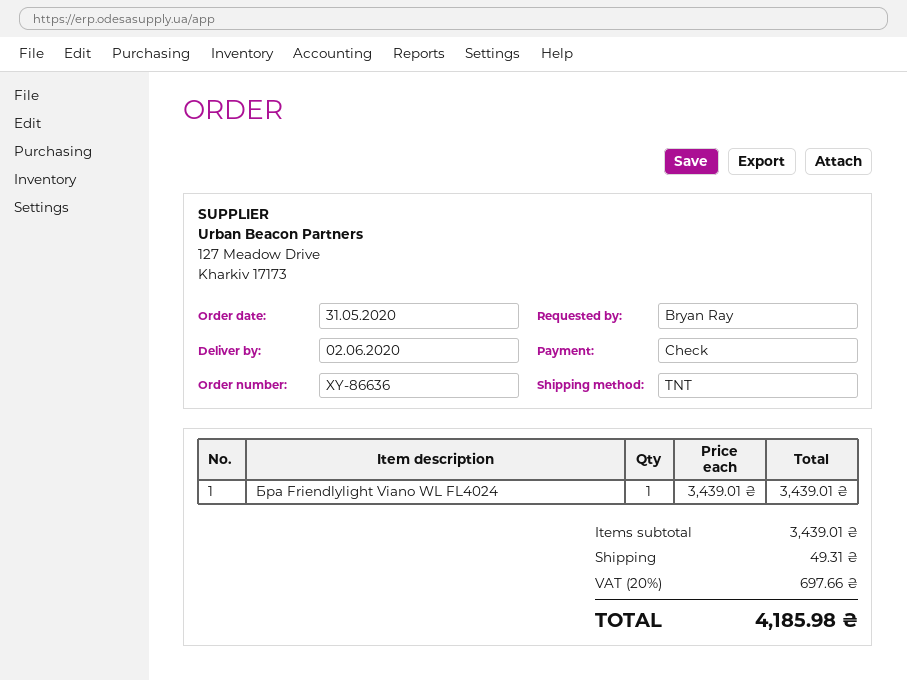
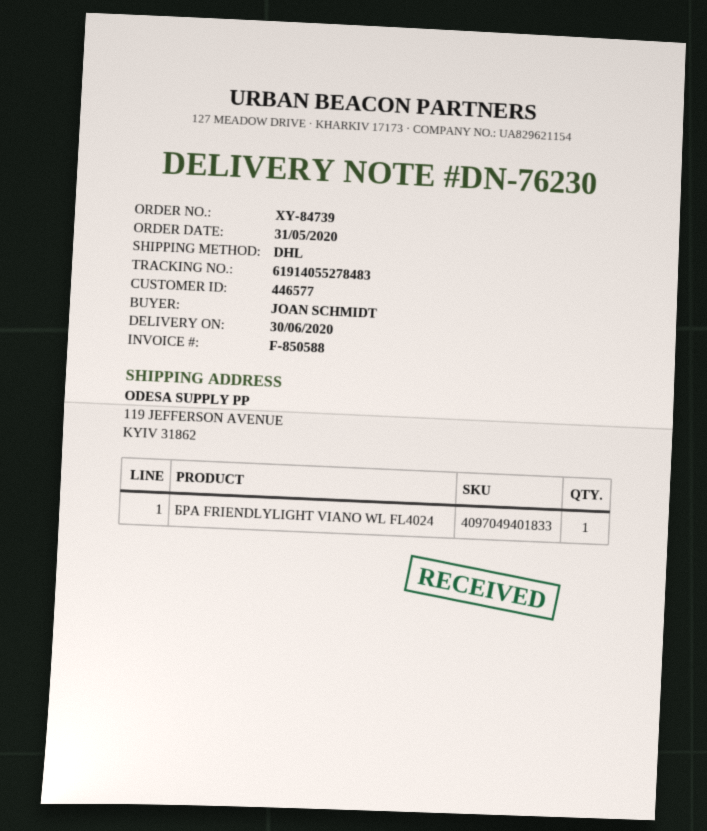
order number: XY-86636 -> XY-84739
delivery date: 2020-06-02 -> 2020-06-30
ordered by: Bryan Ray -> JOAN SCHMIDT
shipping method: TNT -> DHL

